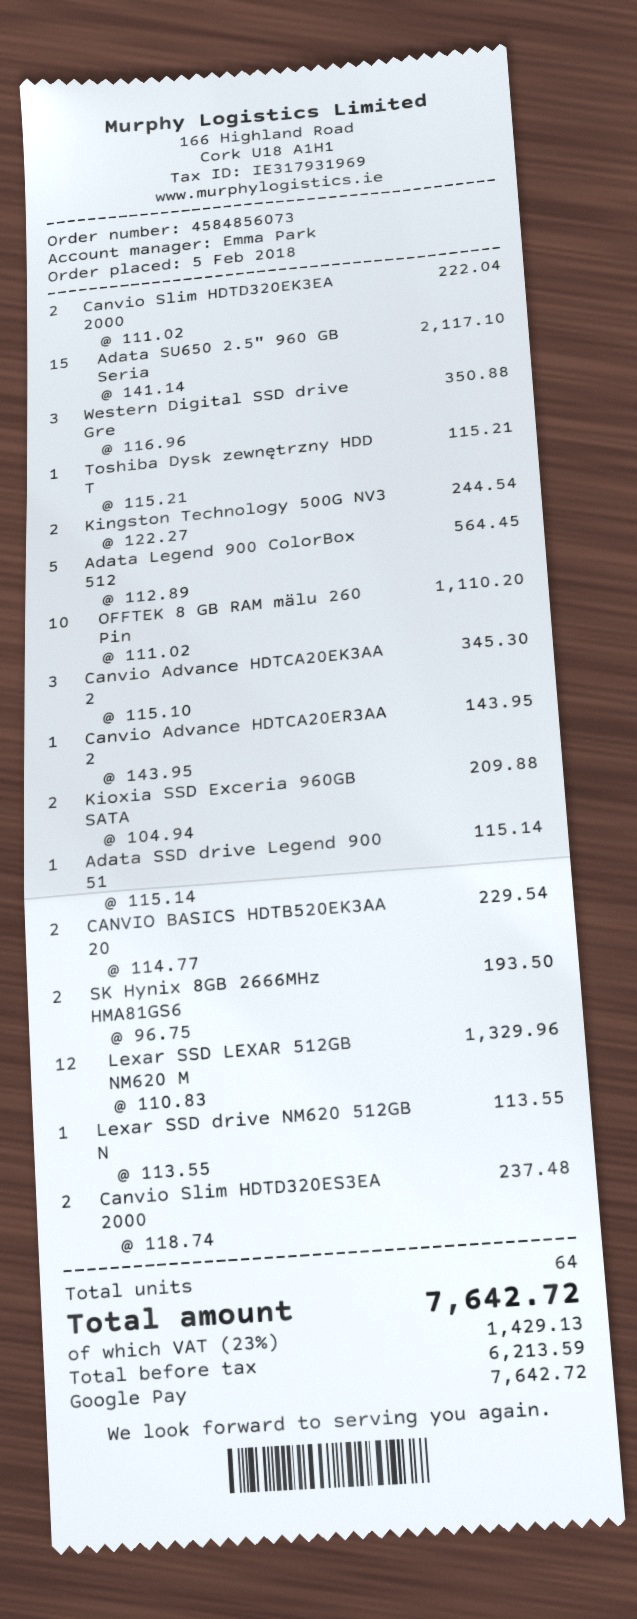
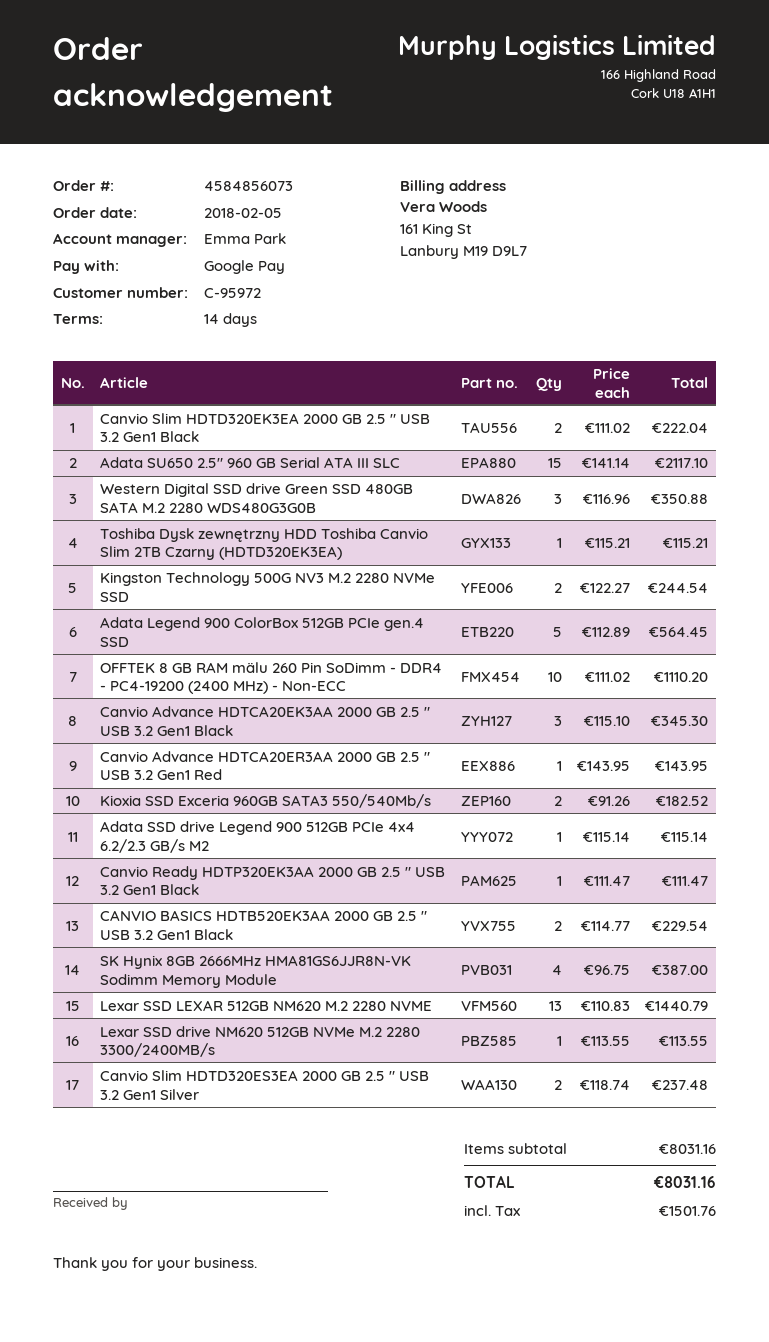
Kioxia SSD Exceria 960GB SATA: 2 x 104.94 = 209.88 -> 2 x 91.26 = 182.52
SK Hynix 8GB 2666MHz HMA81GS6: 2 x 96.75 = 193.50 -> 4 x 96.75 = 387.00
Lexar SSD LEXAR 512GB NM620 M: 12 x 110.83 = 1329.96 -> 13 x 110.83 = 1440.79
Canvio Ready HDTP320EK3AA 2000 GB 2.5 " USB 3.2 Gen1 Black: none -> 1 x 111.47 = 111.47
tax: 1429.13 -> 1501.76
total: 7642.72 -> 8031.16

